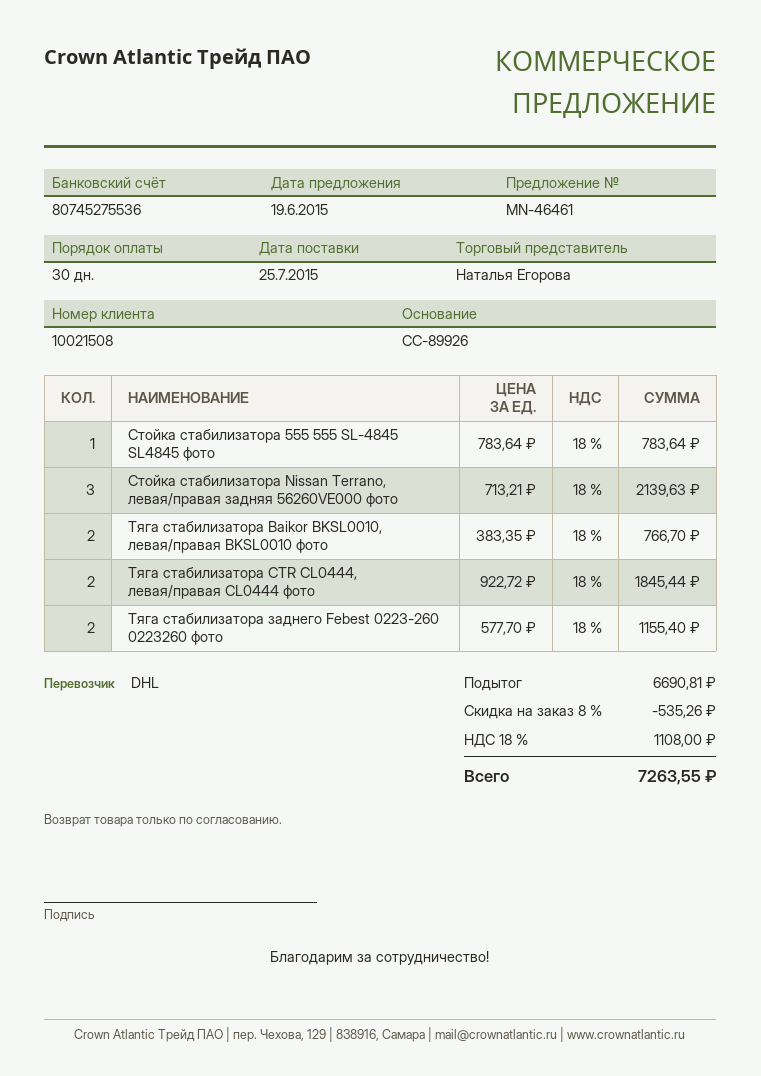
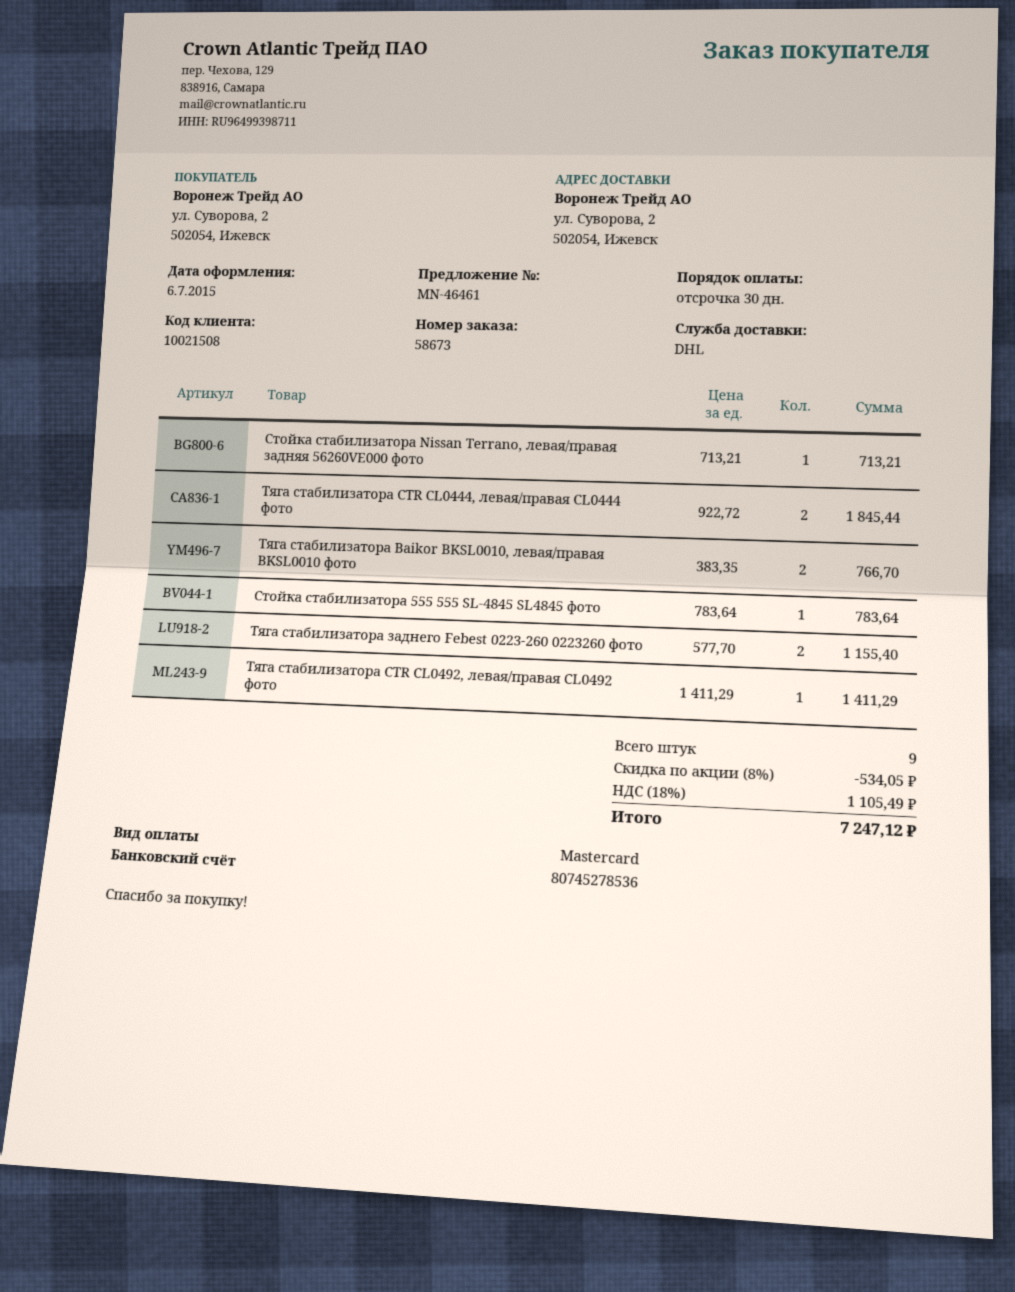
bank account: 80745275536 -> 80745278536
Стойка стабилизатора Nissan Terrano, левая/правая задняя 56260VE000 фото: 3 x 713.21 = 2139.63 -> 1 x 713.21 = 713.21
Тяга стабилизатора CTR CL0492, левая/правая CL0492 фото: none -> 1 x 1411.29 = 1411.29
discount: 8% = 535.26 -> 8% = 534.05
tax: 18% = 1108.00 -> 18% = 1105.49
total: 7263.55 -> 7247.12

